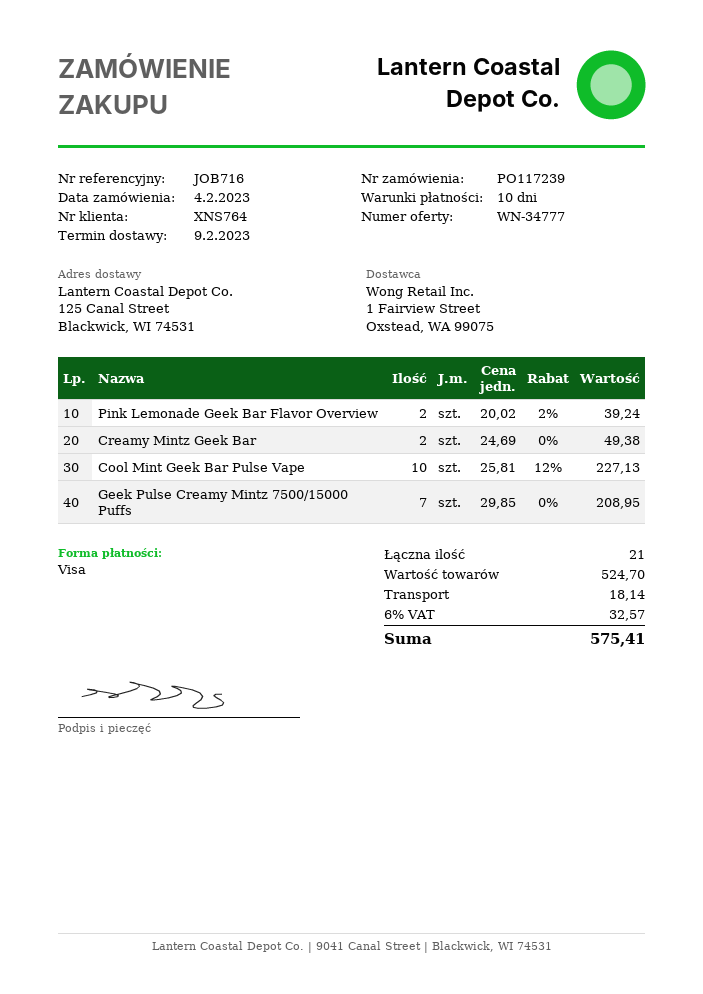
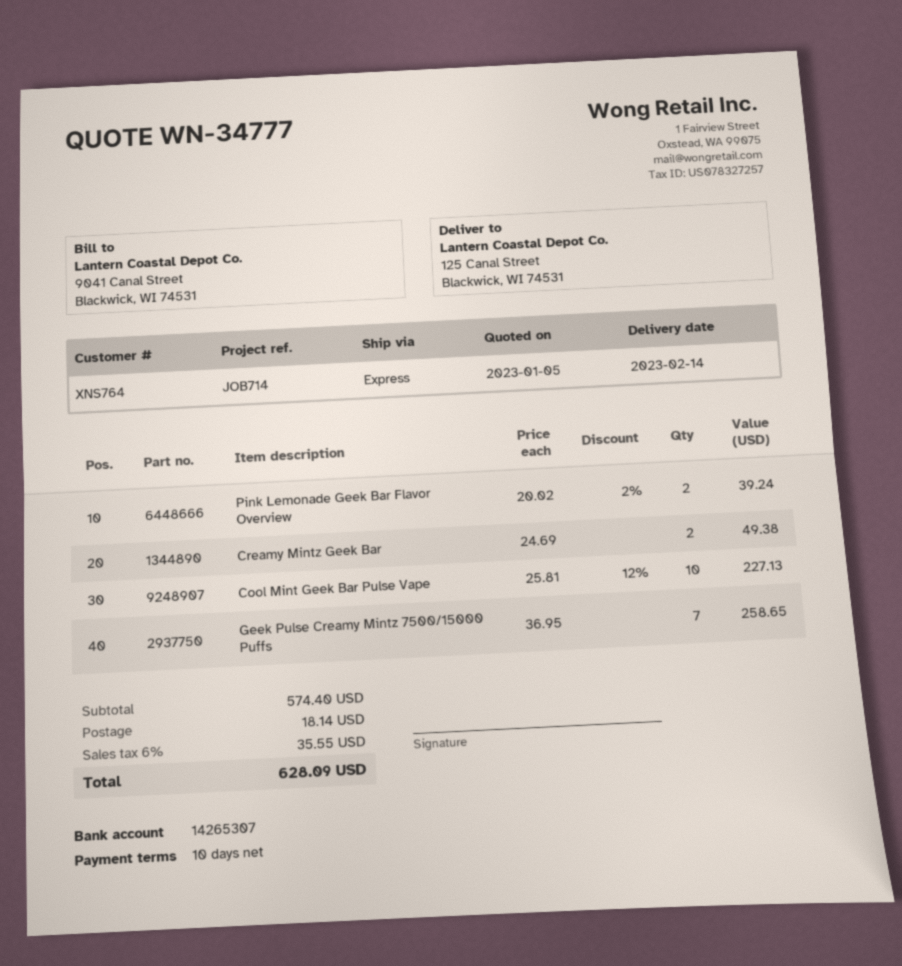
delivery date: 2023-02-09 -> 2023-02-14
reference: JOB716 -> JOB714
Geek Pulse Creamy Mintz 7500/15000 Puffs: 7 x 29.85 = 208.95 -> 7 x 36.95 = 258.65
subtotal: 524.70 -> 574.40
tax: 6% = 32.57 -> 6% = 35.55
total: 575.41 -> 628.09

